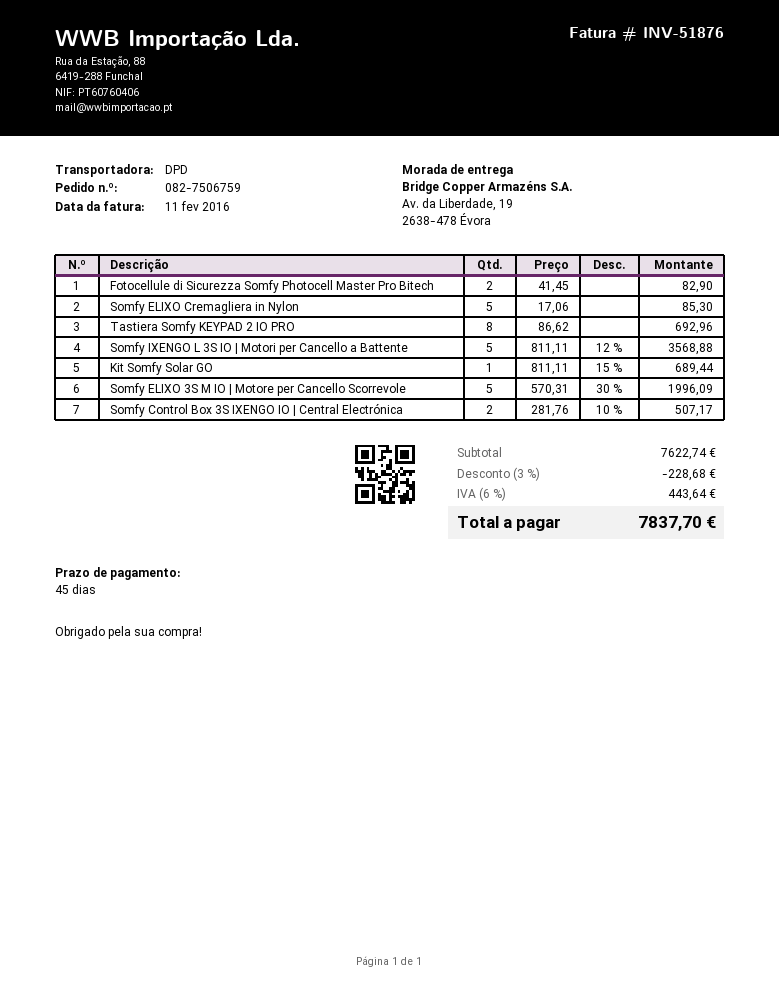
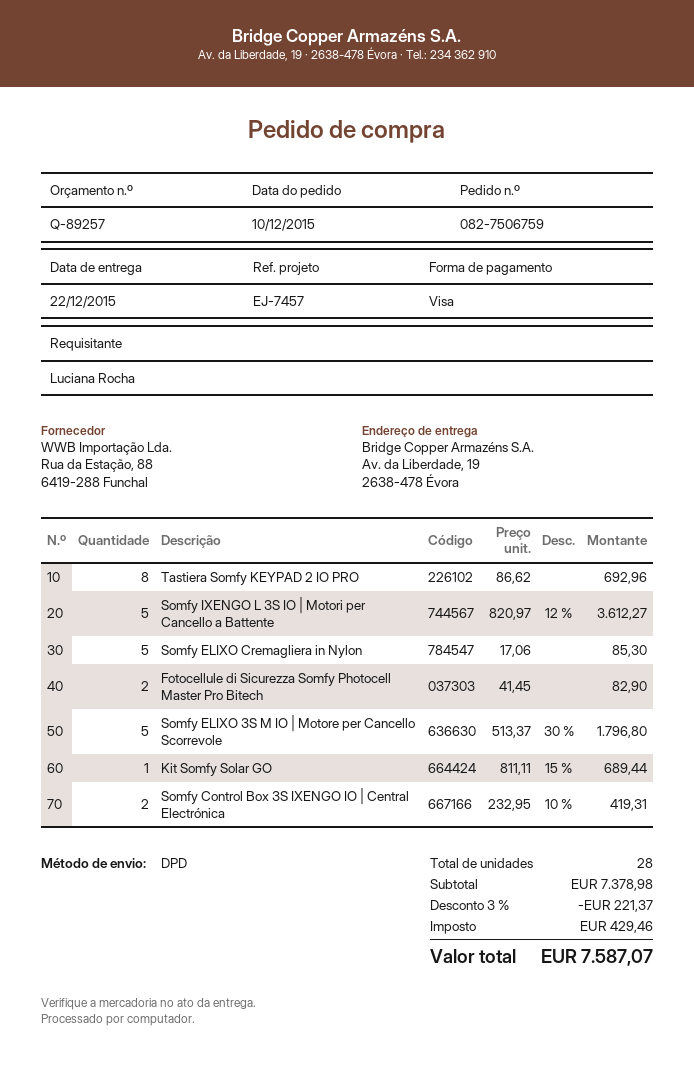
Somfy IXENGO L 3S IO | Motori per Cancello a Battente: 5 x 811.11 - 12% = 3568.88 -> 5 x 820.97 - 12% = 3612.27
Somfy ELIXO 3S M IO | Motore per Cancello Scorrevole: 5 x 570.31 - 30% = 1996.09 -> 5 x 513.37 - 30% = 1796.80
Somfy Control Box 3S IXENGO IO | Central Electrónica: 2 x 281.76 - 10% = 507.17 -> 2 x 232.95 - 10% = 419.31
subtotal: 7622.74 -> 7378.98
discount: 3% = 228.68 -> 3% = 221.37
tax: 443.64 -> 429.46
total: 7837.70 -> 7587.07

